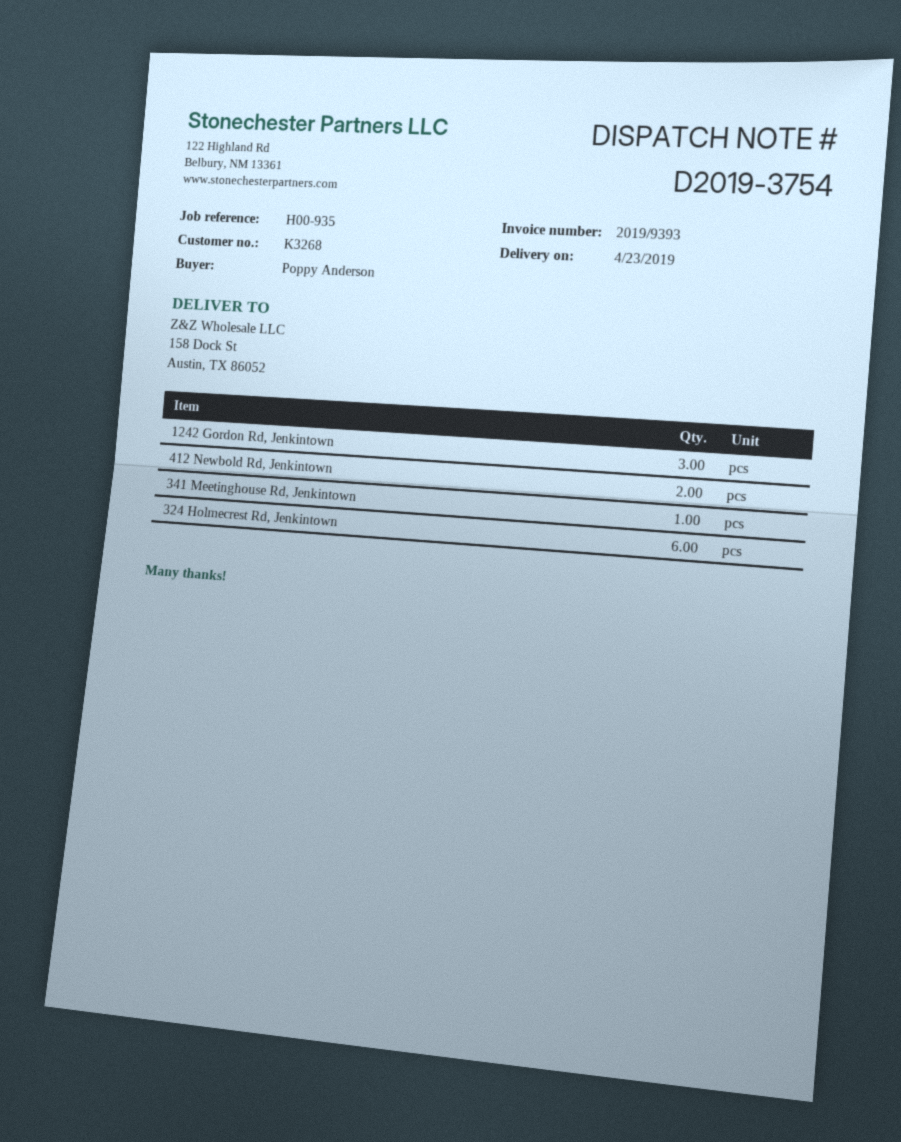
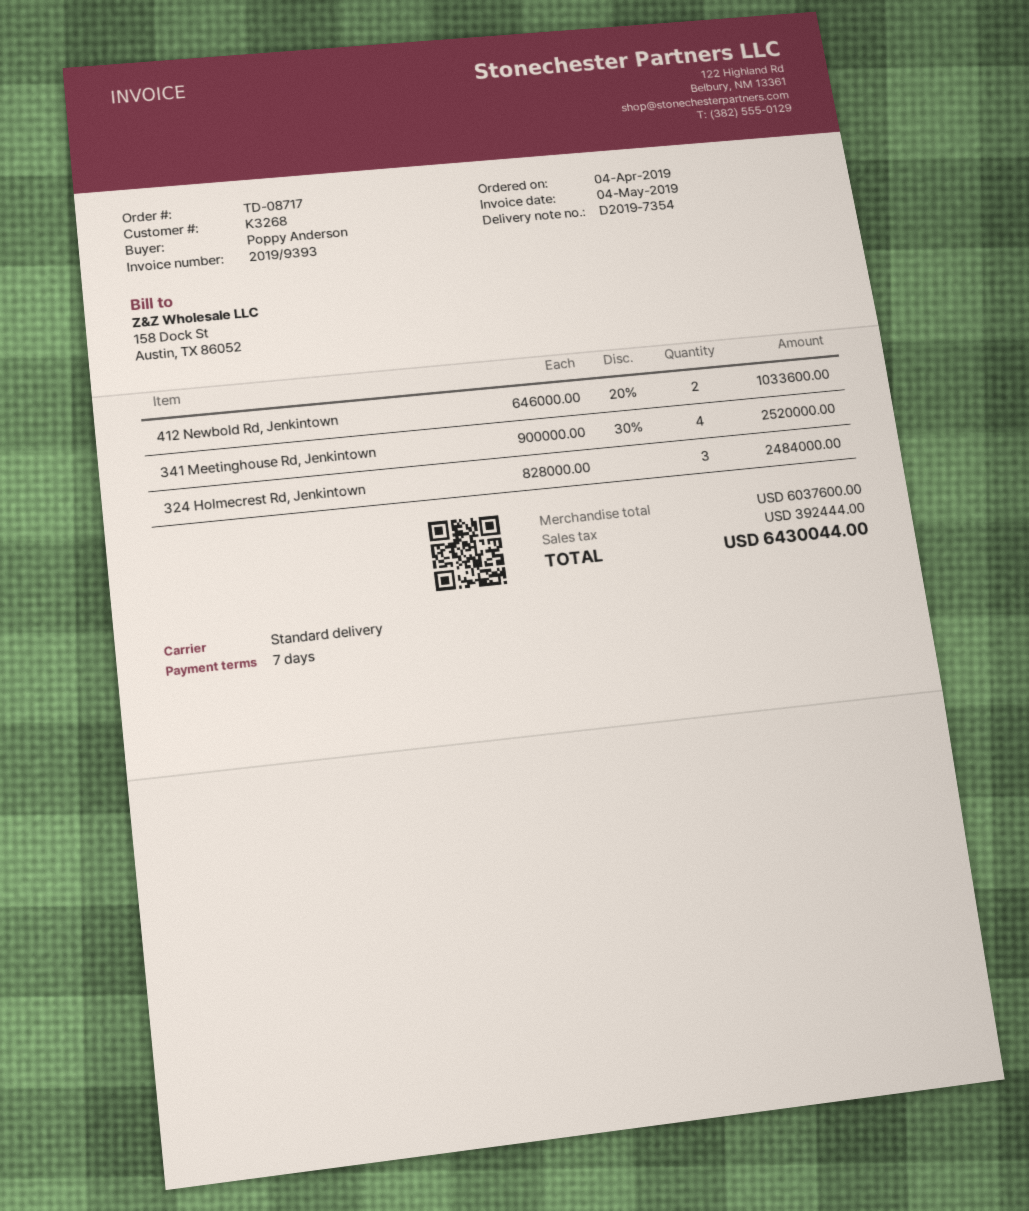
delivery note number: D2019-3754 -> D2019-7354
1242 Gordon Rd, Jenkintown: 3 -> none
341 Meetinghouse Rd, Jenkintown: 1 -> 4
324 Holmecrest Rd, Jenkintown: 6 -> 3

